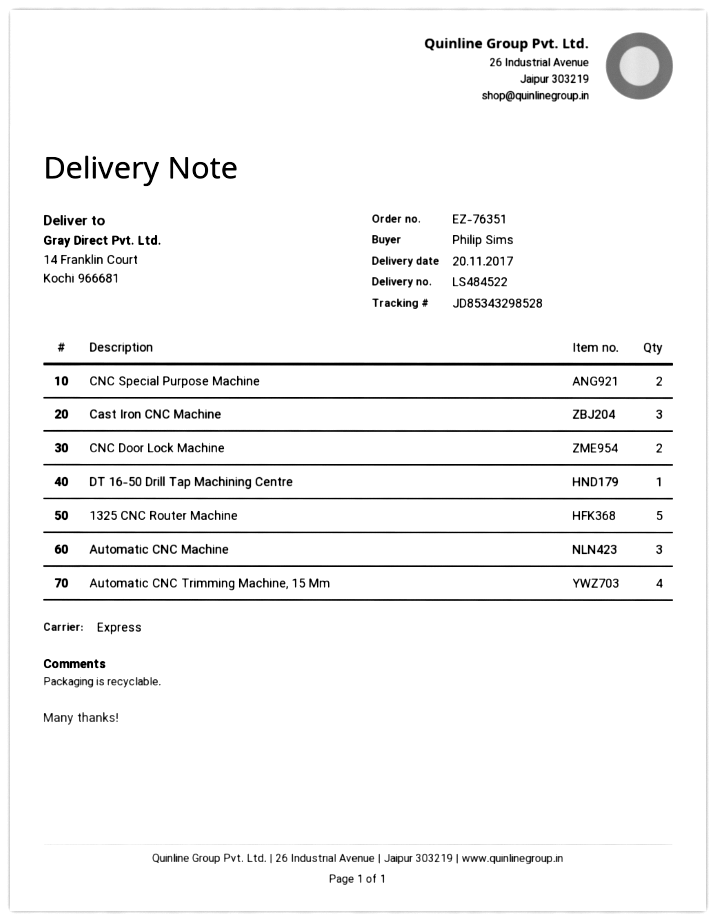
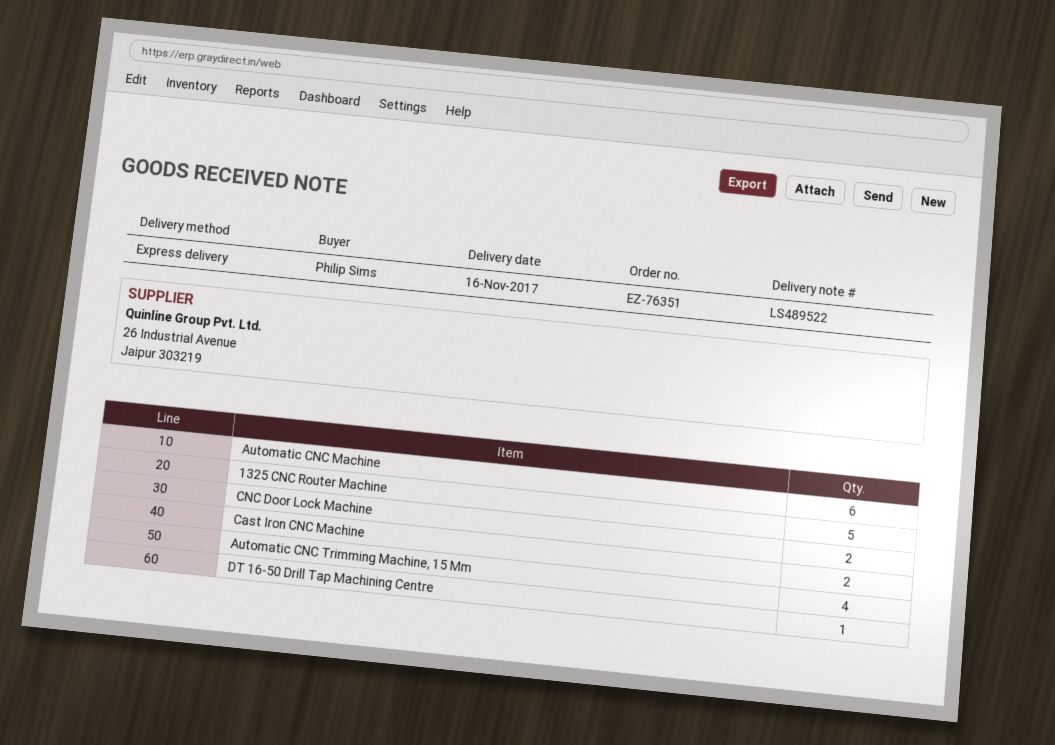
delivery note number: LS484522 -> LS489522
delivery date: 2017-11-20 -> 2017-11-16
CNC Special Purpose Machine: 2 -> none
Cast Iron CNC Machine: 3 -> 2
Automatic CNC Machine: 3 -> 6

